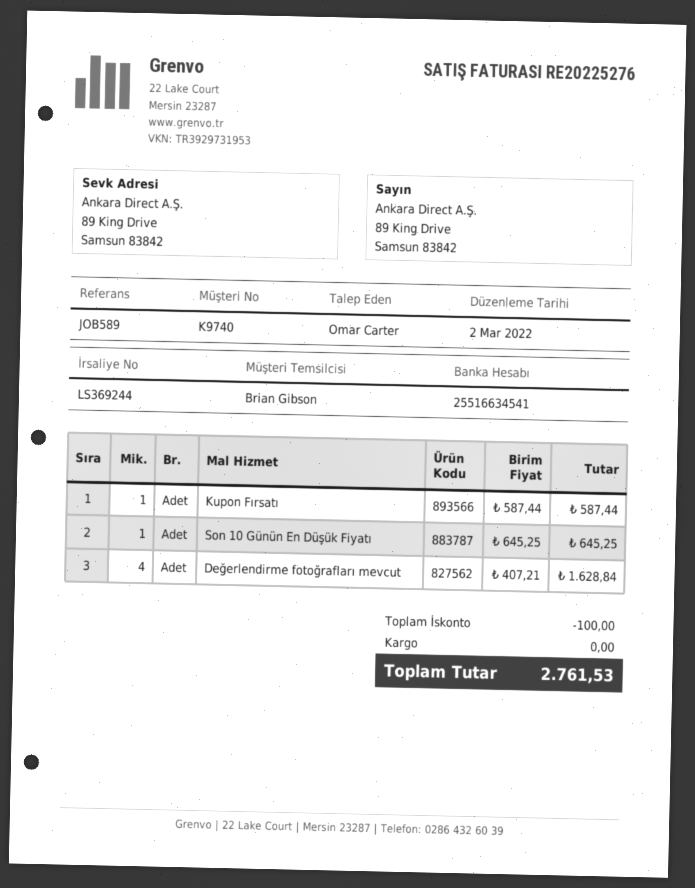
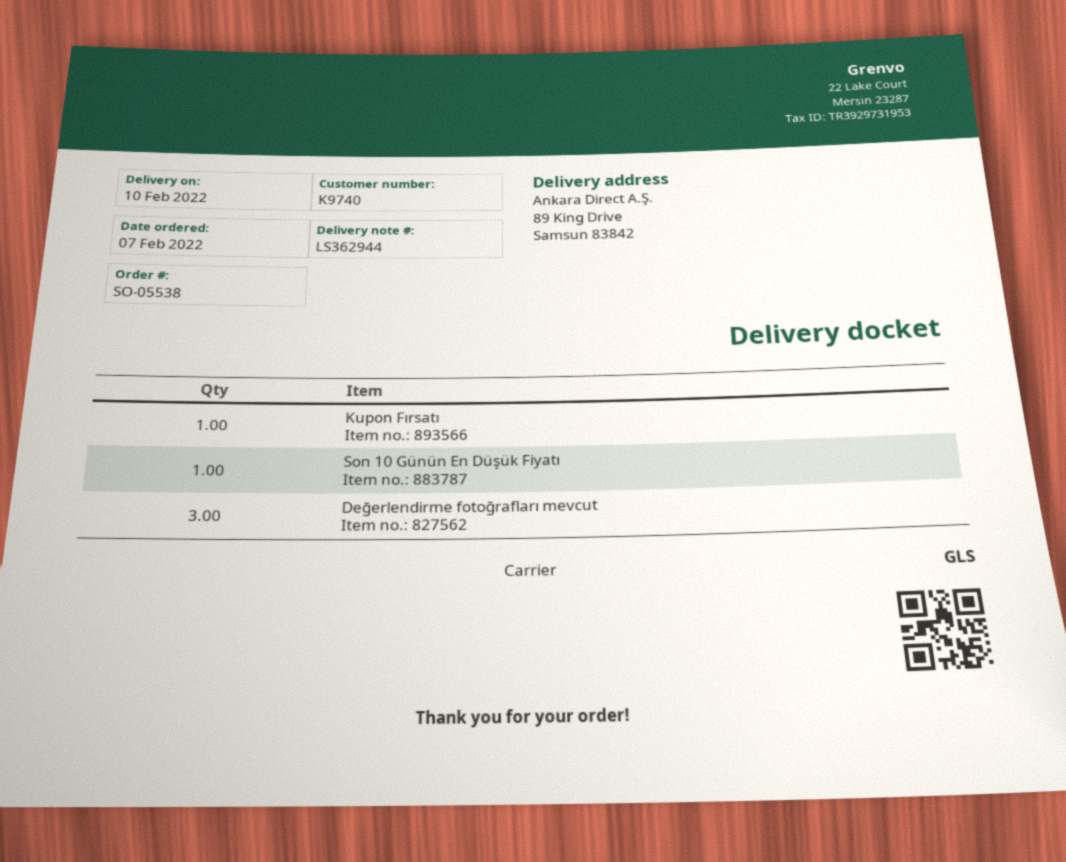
delivery note number: LS369244 -> LS362944
Değerlendirme fotoğrafları mevcut: 4 -> 3

